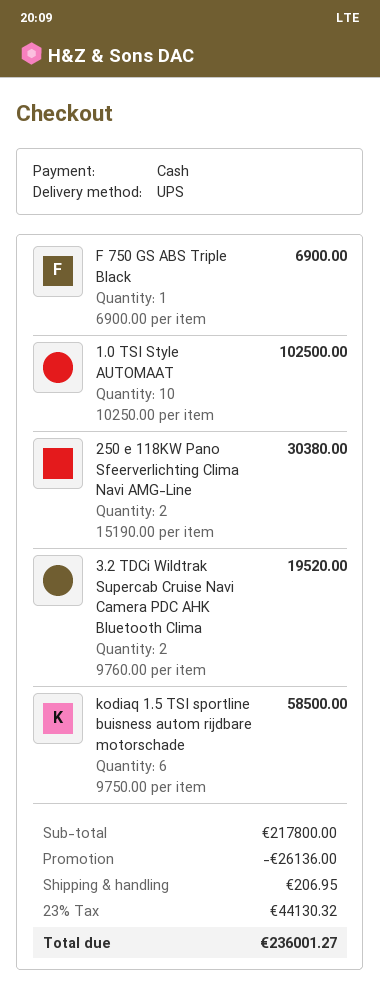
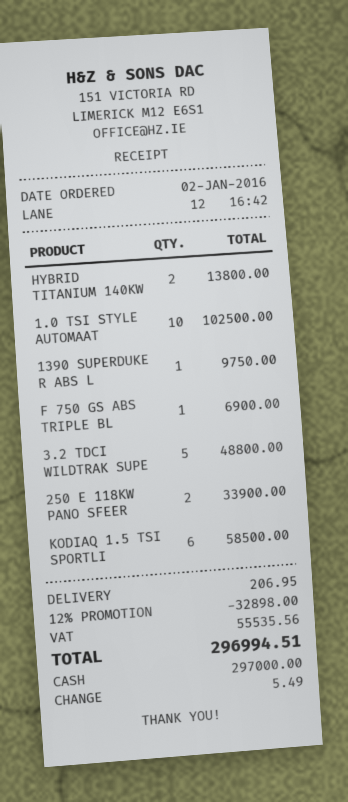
250 e 118KW Pano Sfeerverlichting Clima Navi AMG-Line: 2 for 30380.00 -> 2 for 33900.00
3.2 TDCi Wildtrak Supercab Cruise Navi Camera PDC AHK Bluetooth Clima: 2 for 19520.00 -> 5 for 48800.00
HYBRID TITANIUM 140KW: none -> 2 for 13800.00
1390 SUPERDUKE R ABS L: none -> 1 for 9750.00
discount: 26136.00 -> 32898.00
tax: 44130.32 -> 55535.56
total: 236001.27 -> 296994.51

